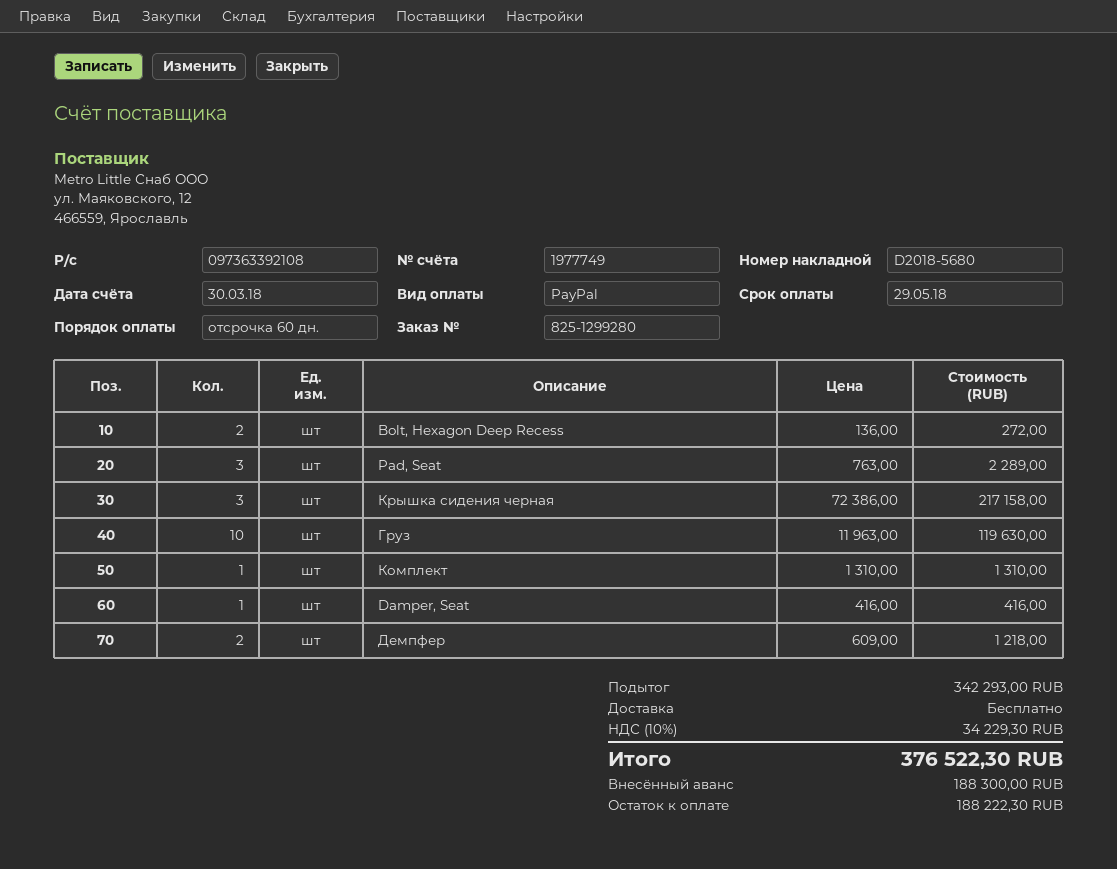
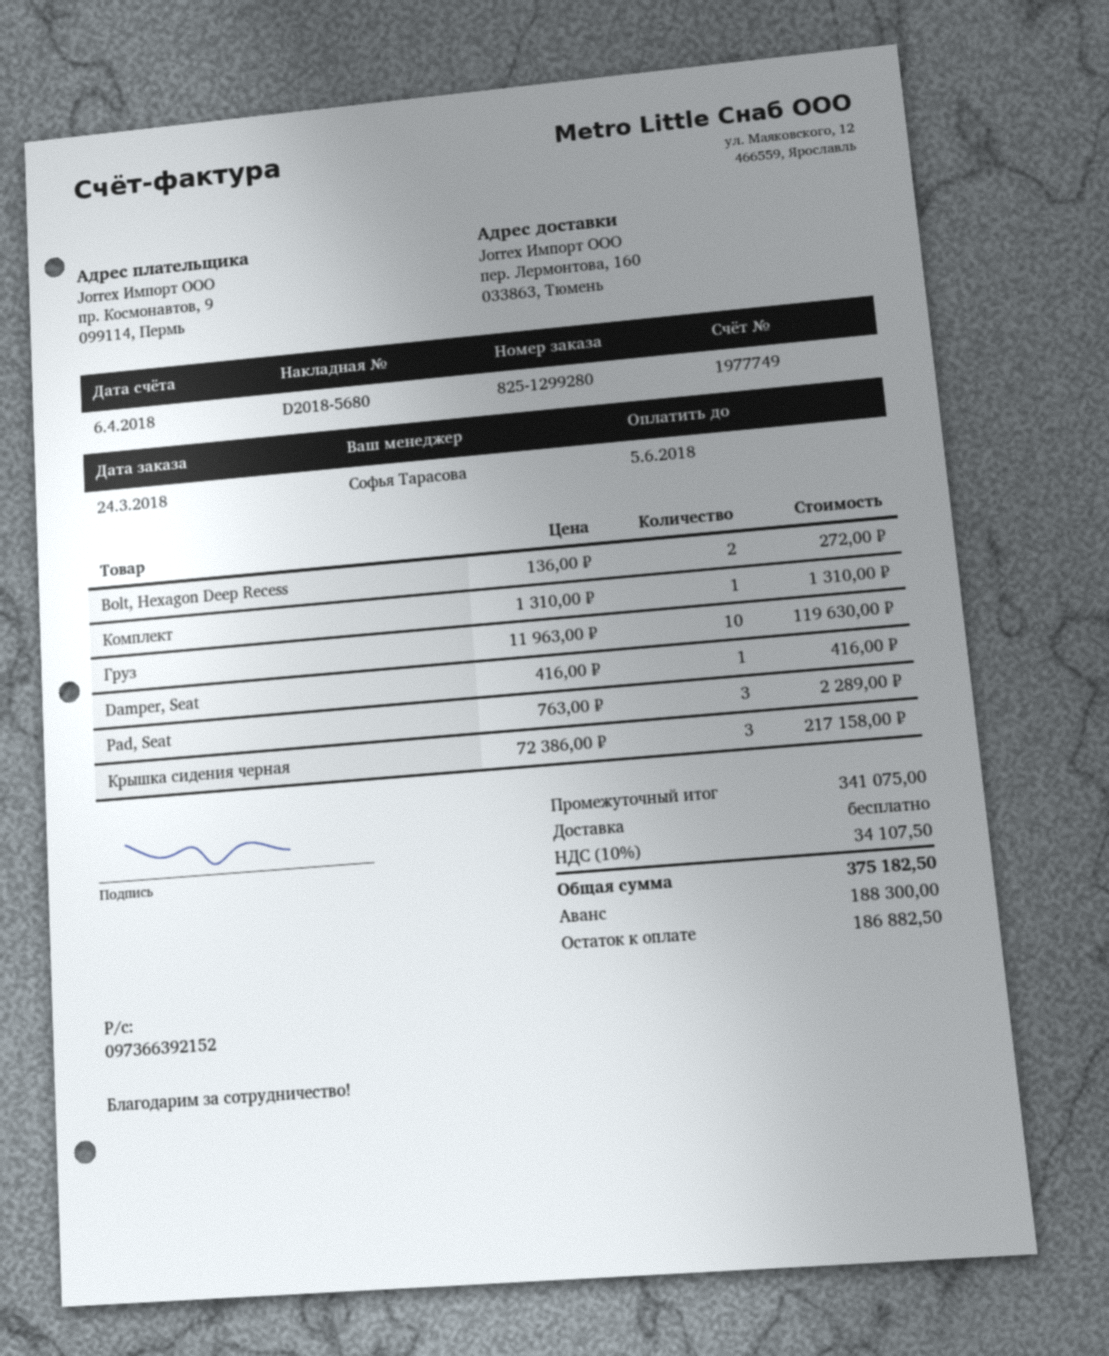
invoice date: 2018-03-30 -> 2018-04-06
due date: 2018-05-29 -> 2018-06-05
bank account: 097363392108 -> 097366392152
Демпфер: 2 x 609.00 = 1218.00 -> none
subtotal: 342293.00 -> 341075.00
tax: 10% = 34229.30 -> 10% = 34107.50
total: 376522.30 -> 375182.50
balance: 188222.30 -> 186882.50

